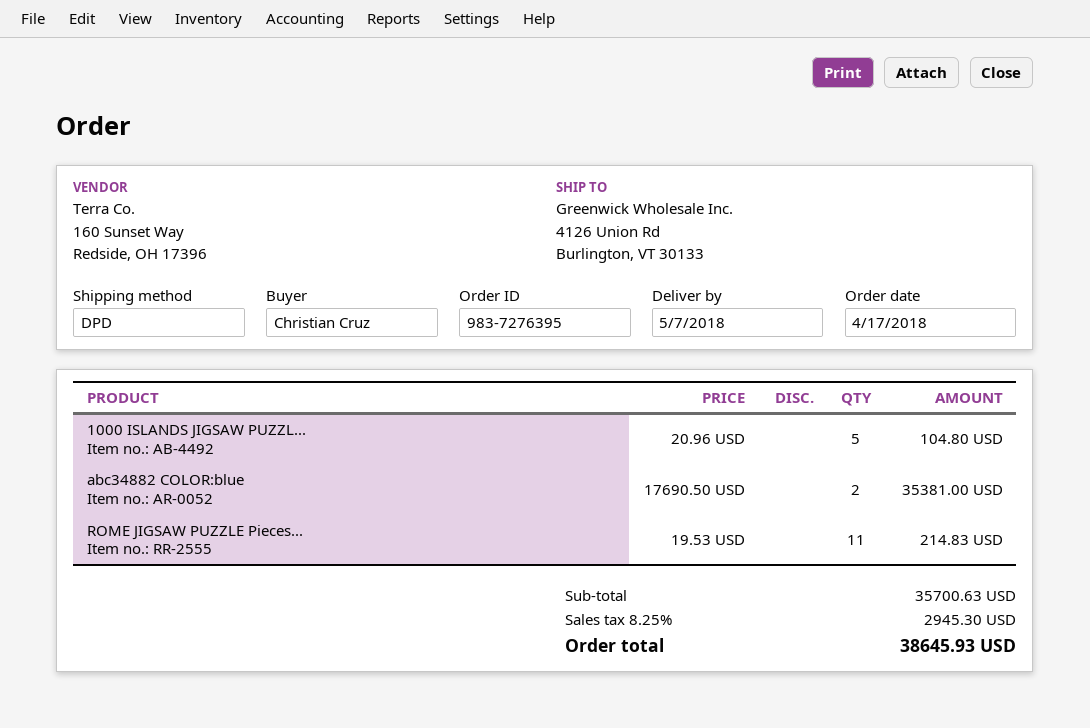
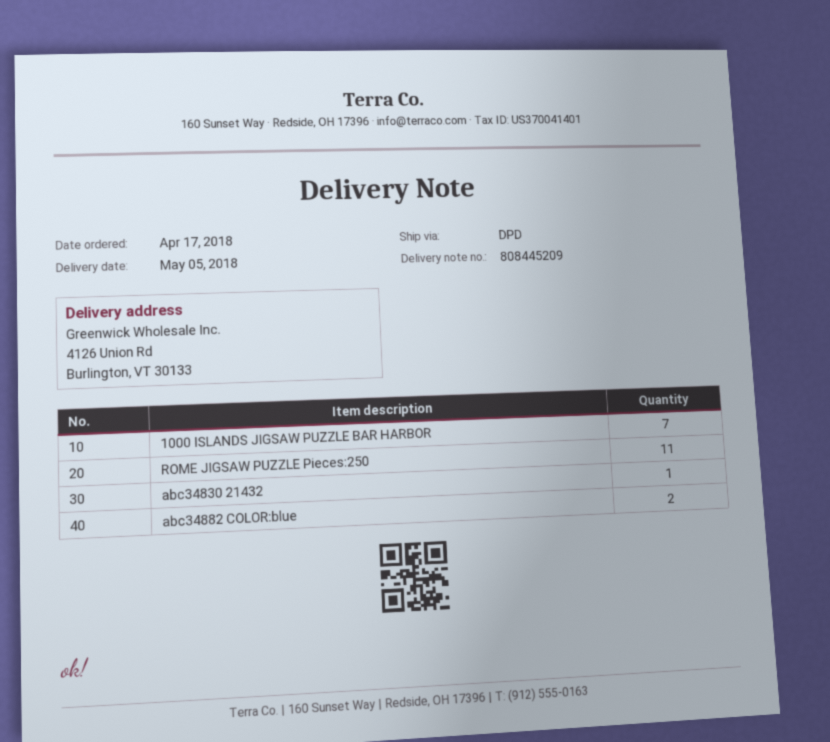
delivery date: 2018-05-07 -> 2018-05-05
1000 ISLANDS JIGSAW PUZZL...: 5 -> 7
abc34830 21432: none -> 1

